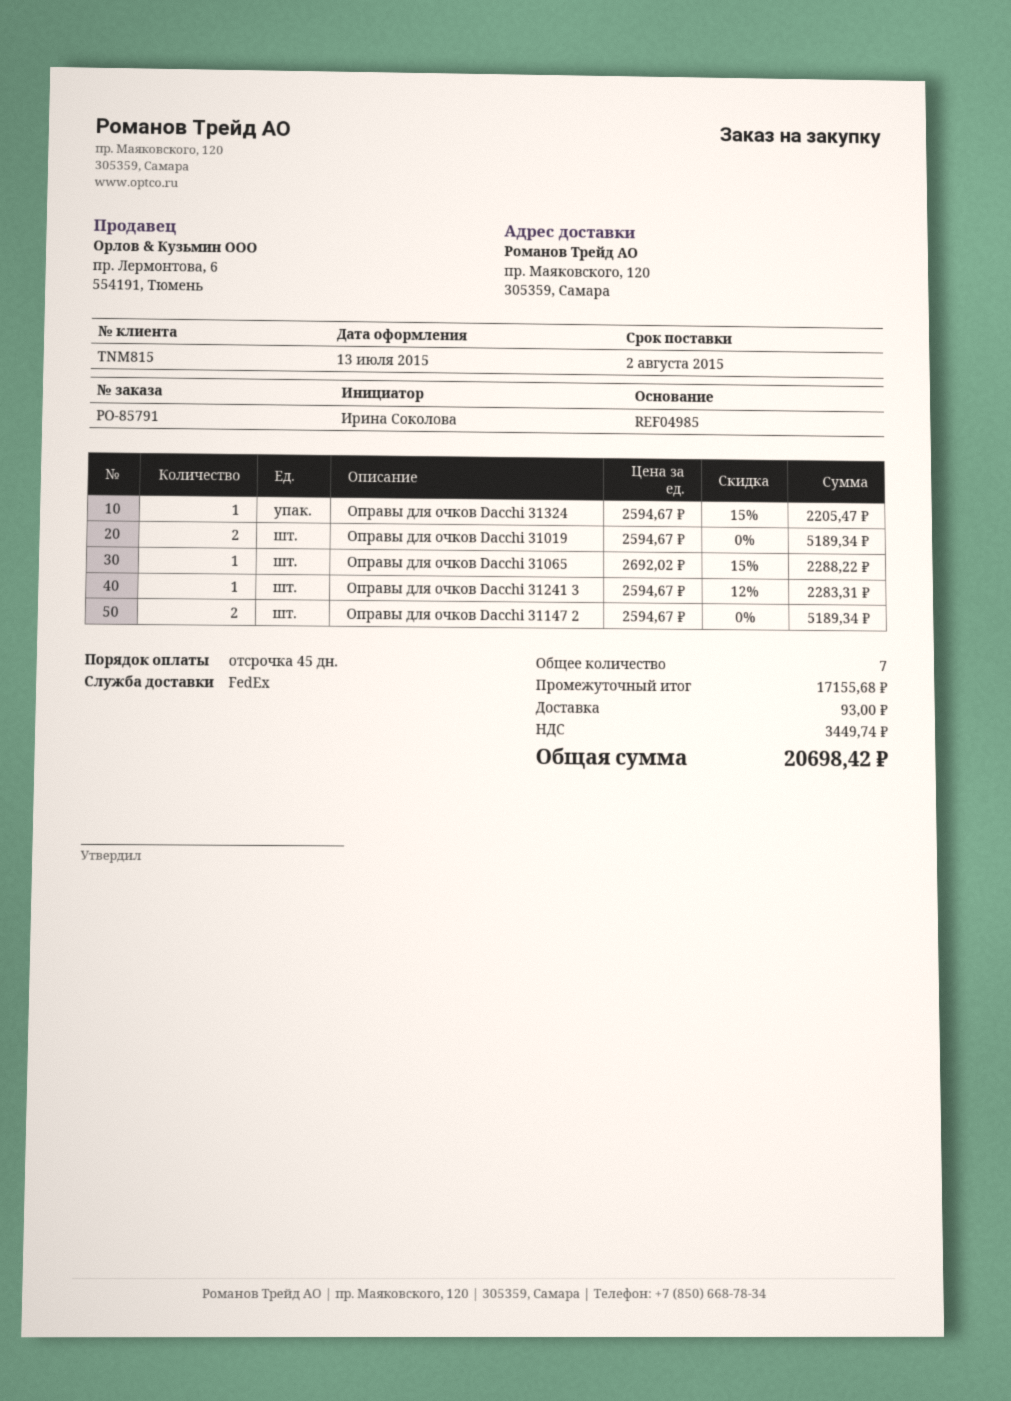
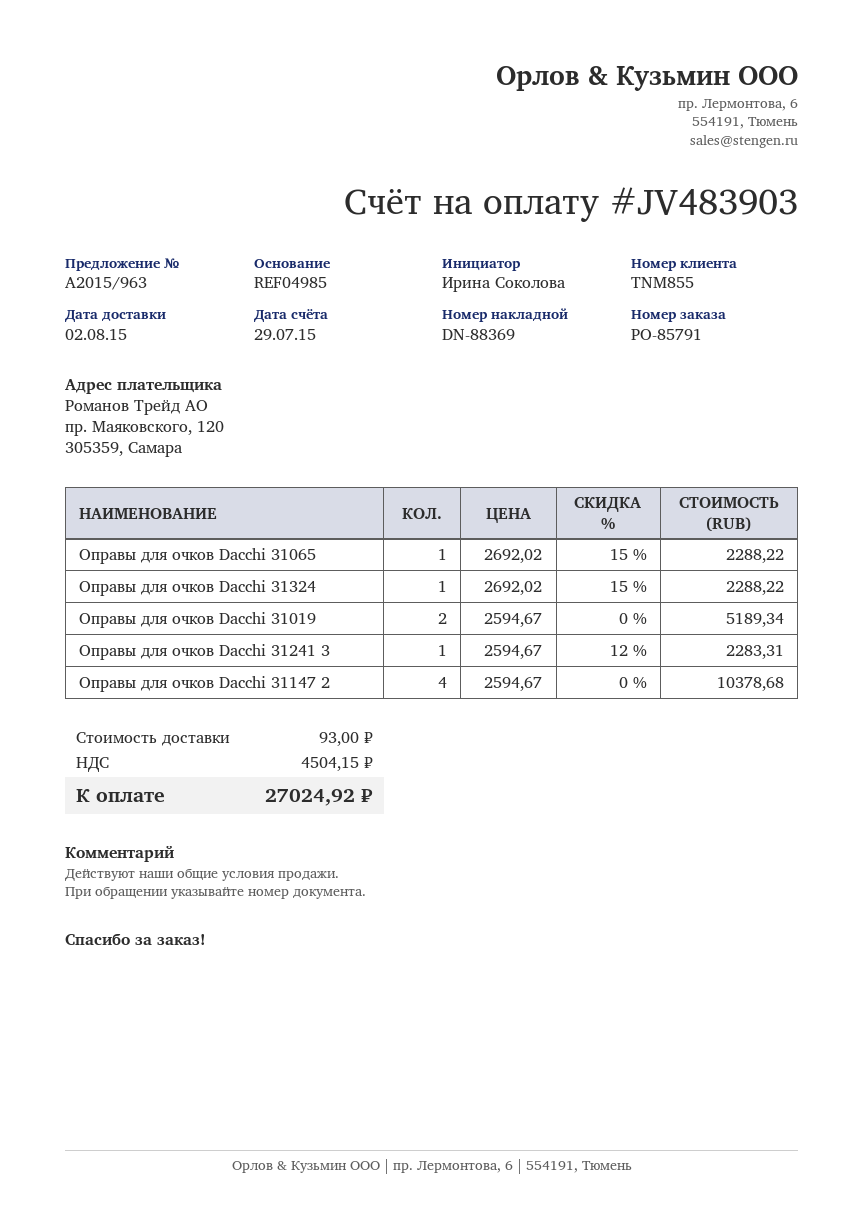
customer number: TNM815 -> TNM855
Оправы для очков Dacchi 31324: 1 x 2594.67 - 15% = 2205.47 -> 1 x 2692.02 - 15% = 2288.22
Оправы для очков Dacchi 31147 2: 2 x 2594.67 = 5189.34 -> 4 x 2594.67 = 10378.68
tax: 3449.74 -> 4504.15
total: 20698.42 -> 27024.92

